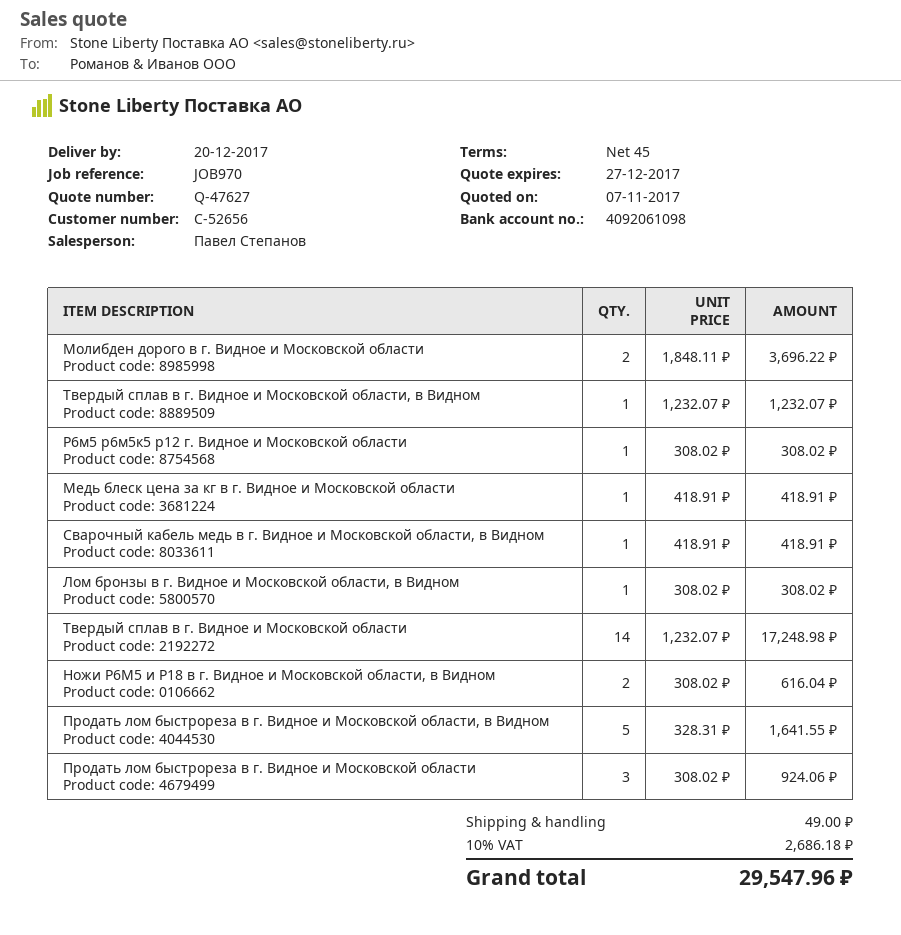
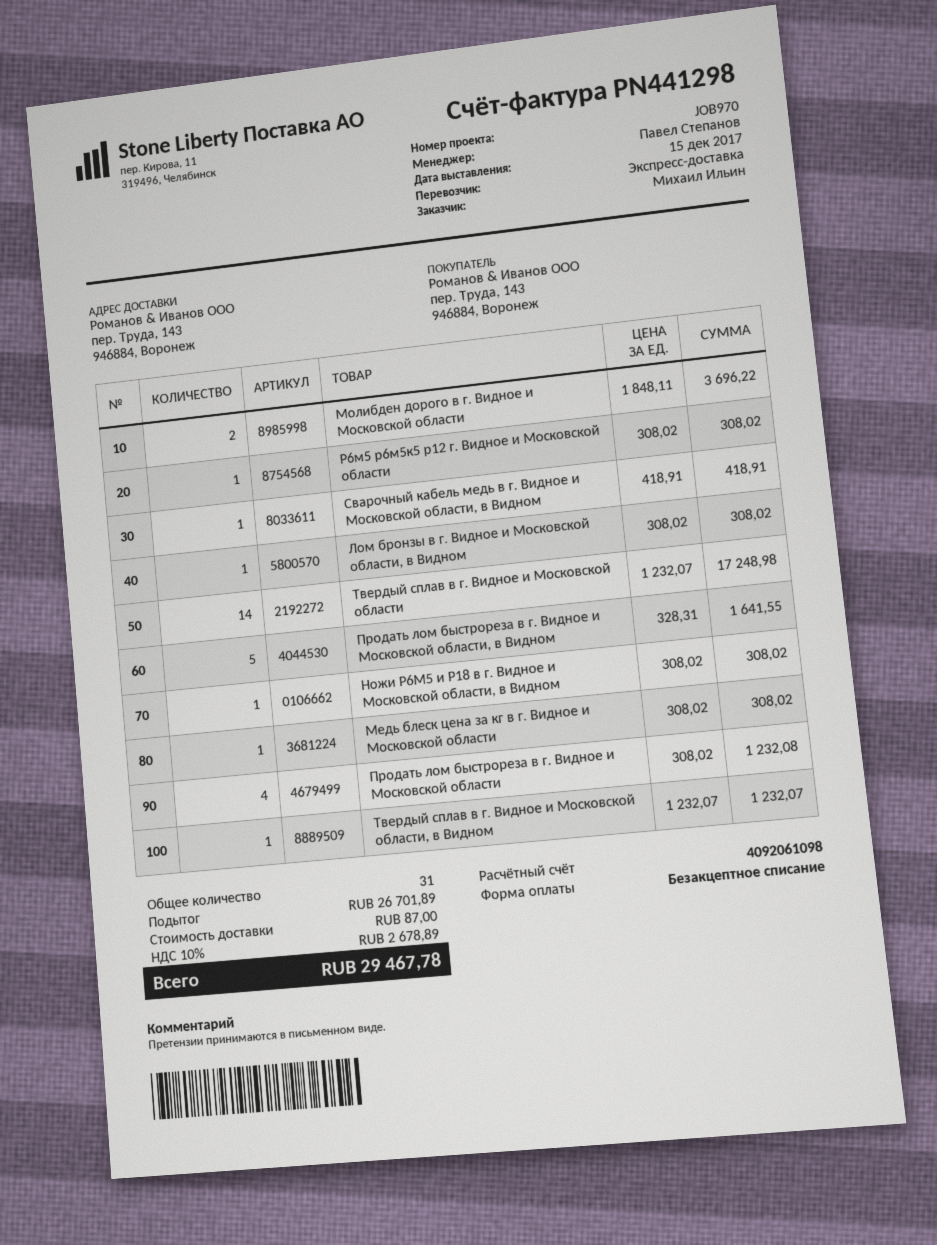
Медь блеск цена за кг в г. Видное и Московской области: 1 x 418.91 = 418.91 -> 1 x 308.02 = 308.02
Ножи Р6М5 и Р18 в г. Видное и Московской области, в Видном: 2 x 308.02 = 616.04 -> 1 x 308.02 = 308.02
Продать лом быстрореза в г. Видное и Московской области: 3 x 308.02 = 924.06 -> 4 x 308.02 = 1232.08
shipping: 49.00 -> 87.00
tax: 10% = 2686.18 -> 10% = 2678.89
total: 29547.96 -> 29467.78

